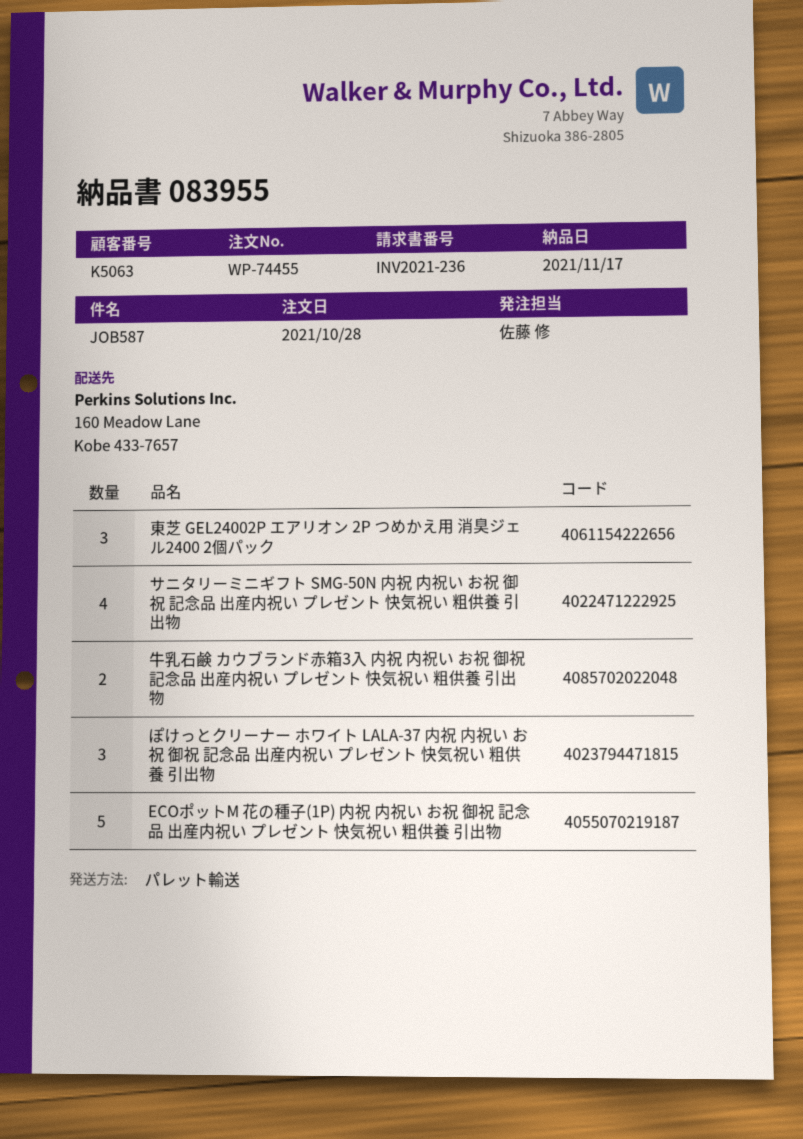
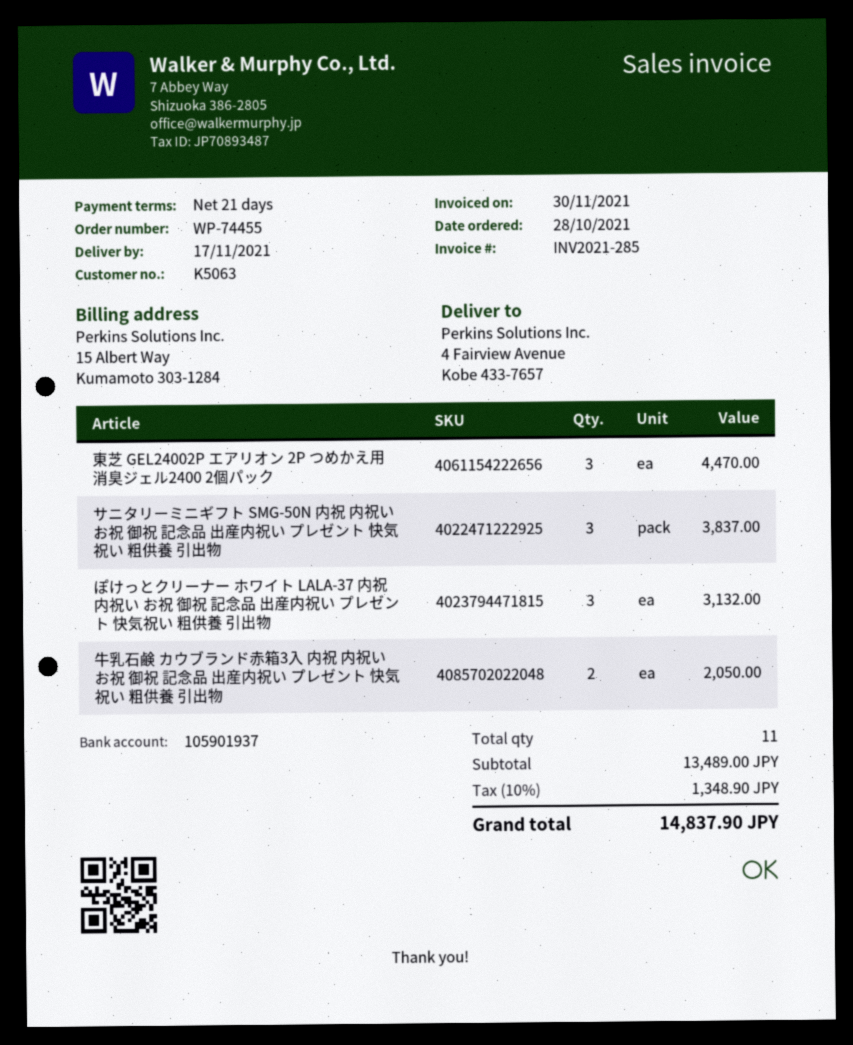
invoice number: INV2021-236 -> INV2021-285
ship to: 160 Meadow Lane, Kobe 433-7657 -> 4 Fairview Avenue, Kobe 433-7657
サニタリーミニギフト SMG-50N 内祝 内祝い お祝 御祝 記念品 出産内祝い プレゼント 快気祝い 粗供養 引出物: 4 -> 3
ECOポットM 花の種子(1P) 内祝 内祝い お祝 御祝 記念品 出産内祝い プレゼント 快気祝い 粗供養 引出物: 5 -> none

